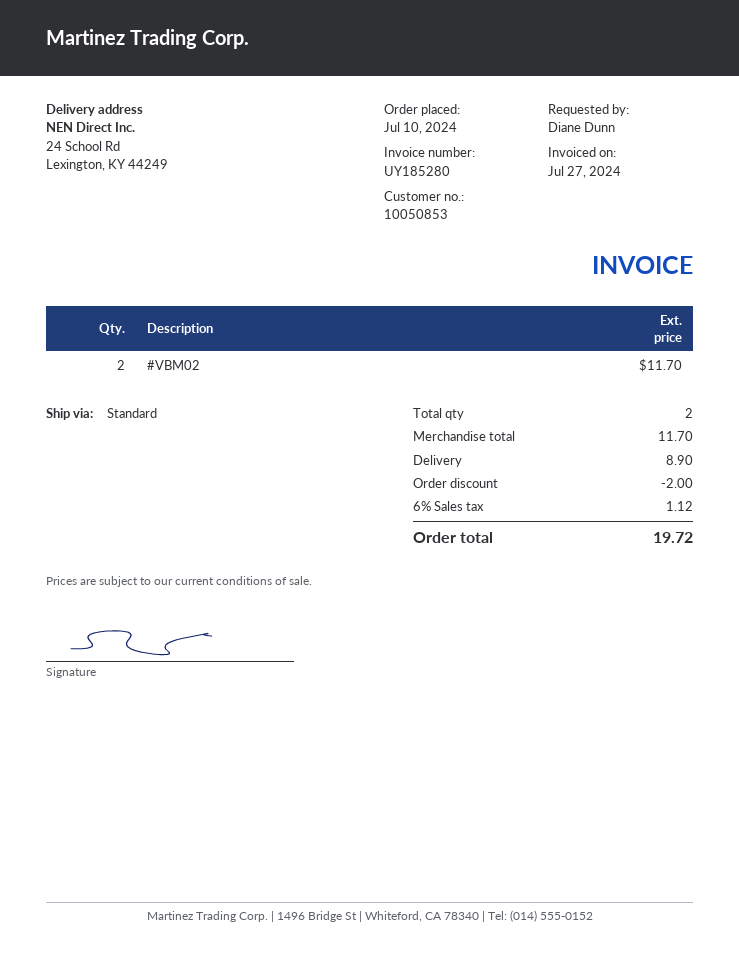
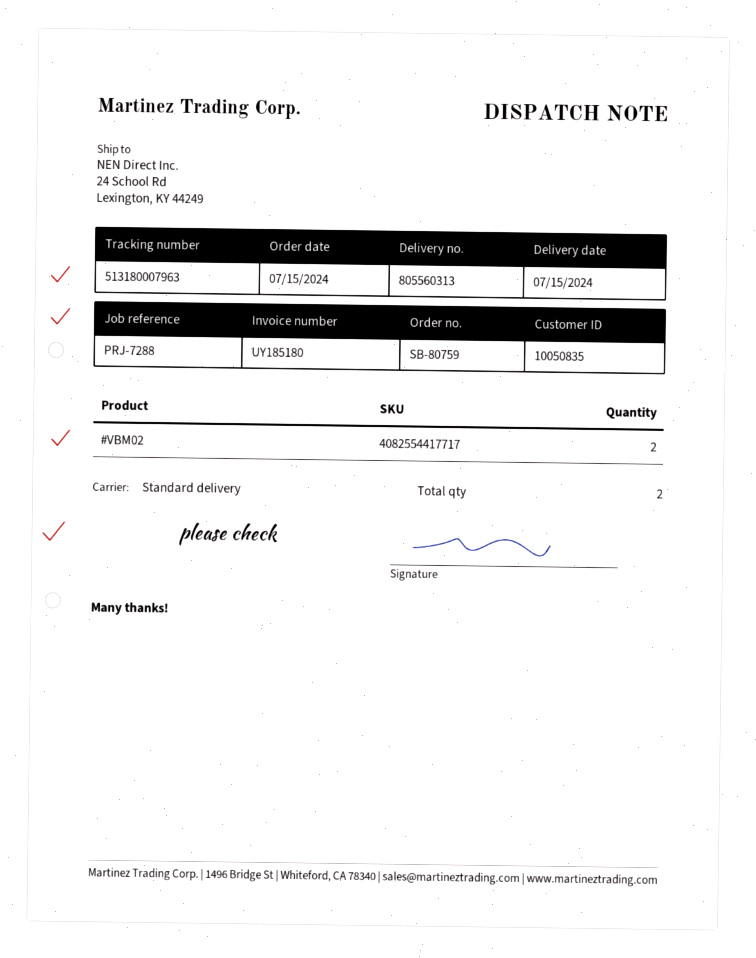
order date: 2024-07-10 -> 2024-07-15
invoice number: UY185280 -> UY185180
customer number: 10050853 -> 10050835

